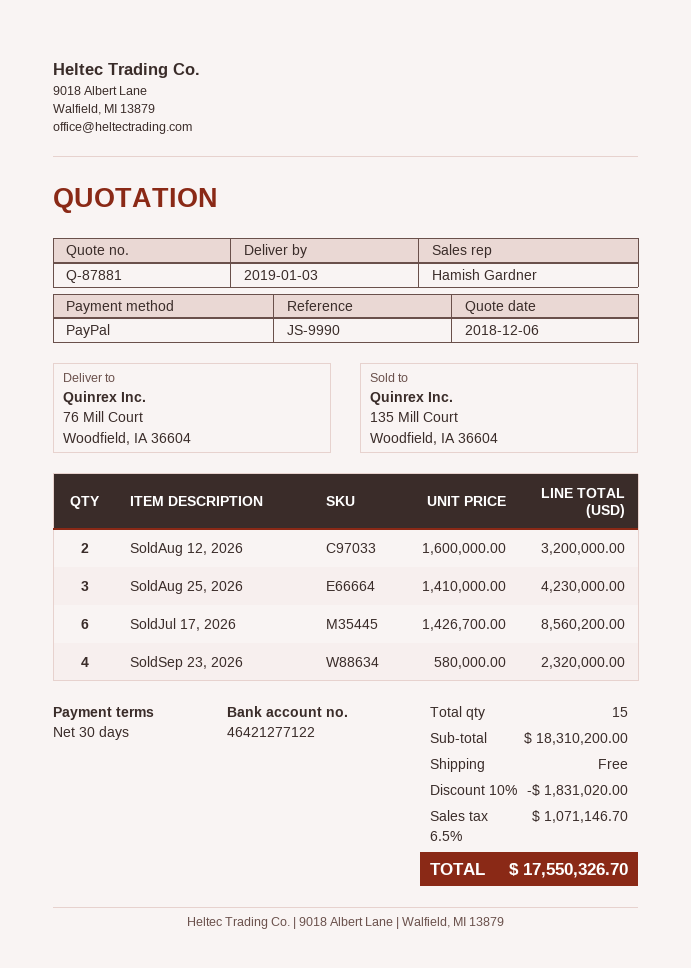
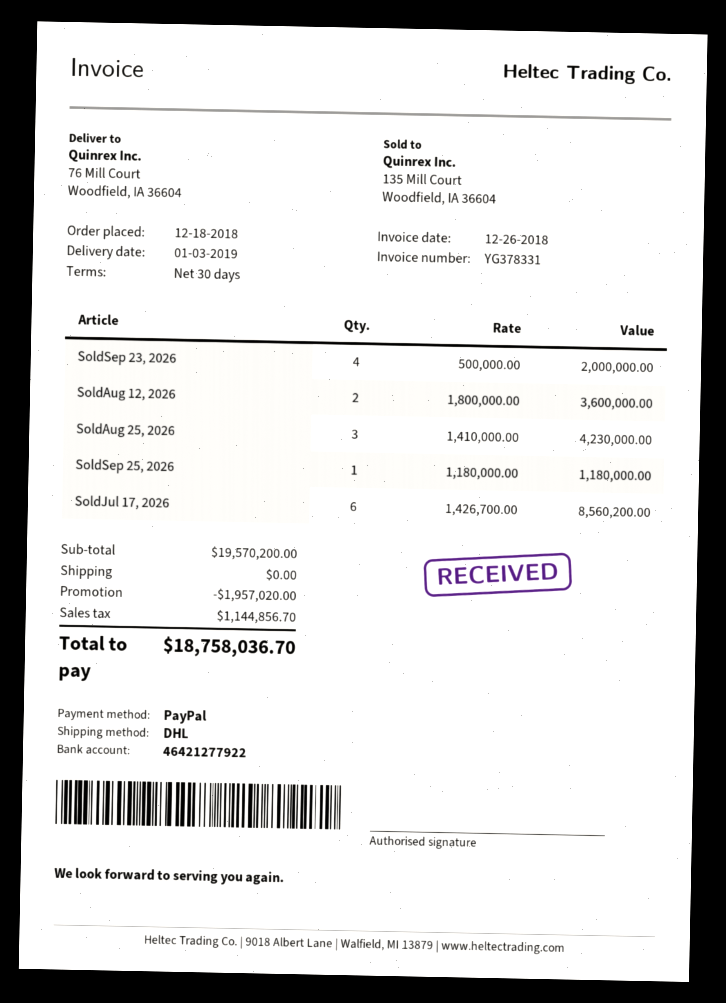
bank account: 46421277122 -> 46421277922
SoldAug 12, 2026: 2 x 1600000.00 = 3200000.00 -> 2 x 1800000.00 = 3600000.00
SoldSep 23, 2026: 4 x 580000.00 = 2320000.00 -> 4 x 500000.00 = 2000000.00
SoldSep 25, 2026: none -> 1 x 1180000.00 = 1180000.00
subtotal: 18310200.00 -> 19570200.00
discount: 1831020.00 -> 1957020.00
tax: 1071146.70 -> 1144856.70
total: 17550326.70 -> 18758036.70

